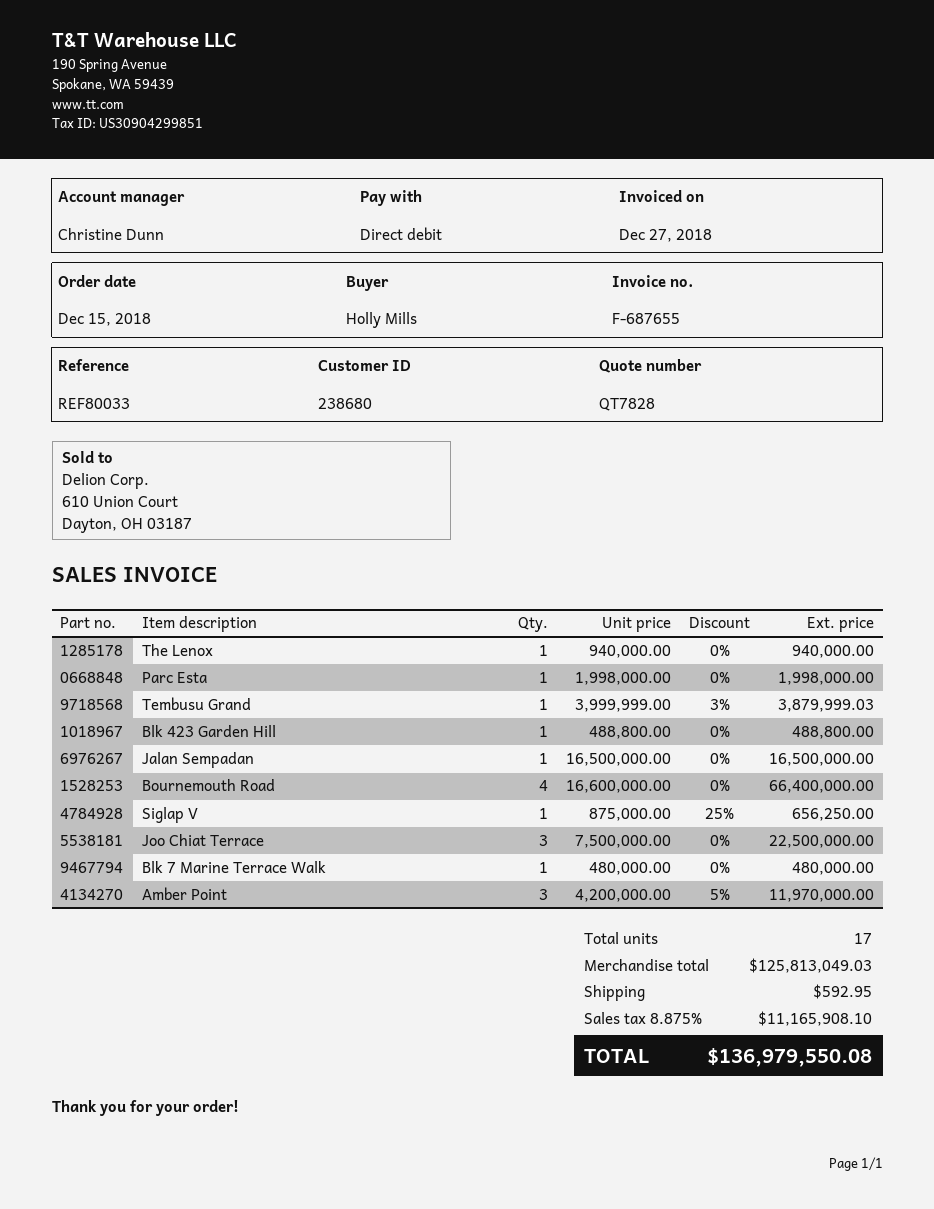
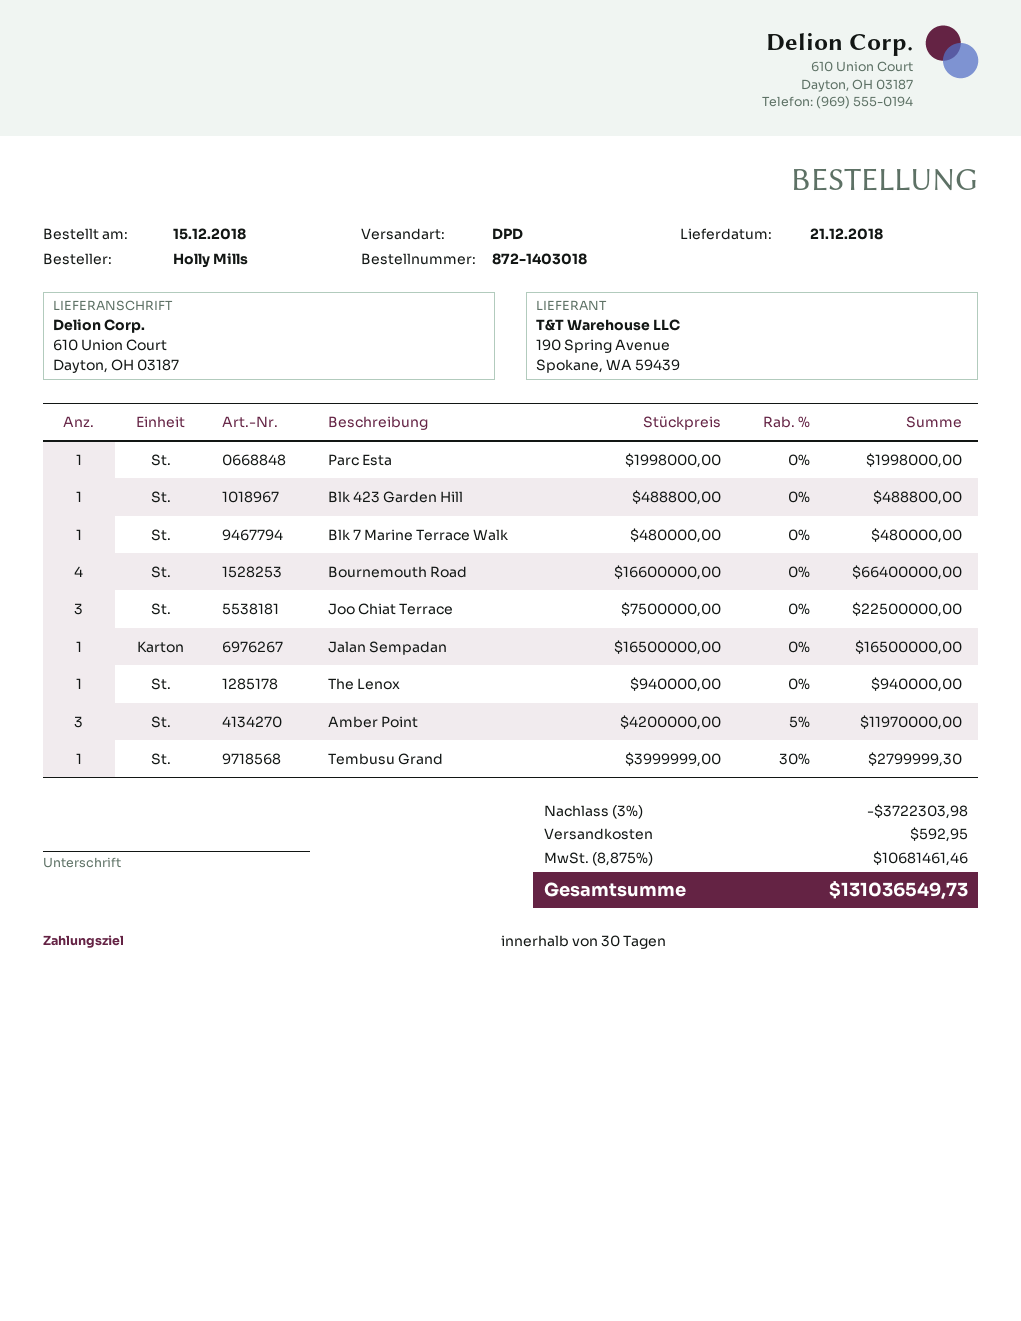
Tembusu Grand: 1 x 3999999.00 - 3% = 3879999.03 -> 1 x 3999999.00 - 30% = 2799999.30
Siglap V: 1 x 875000.00 - 25% = 656250.00 -> none
discount: none -> 3% = 3722303.98
tax: 8.875% = 11165908.10 -> 8.875% = 10681461.46
total: 136979550.08 -> 131036549.73

